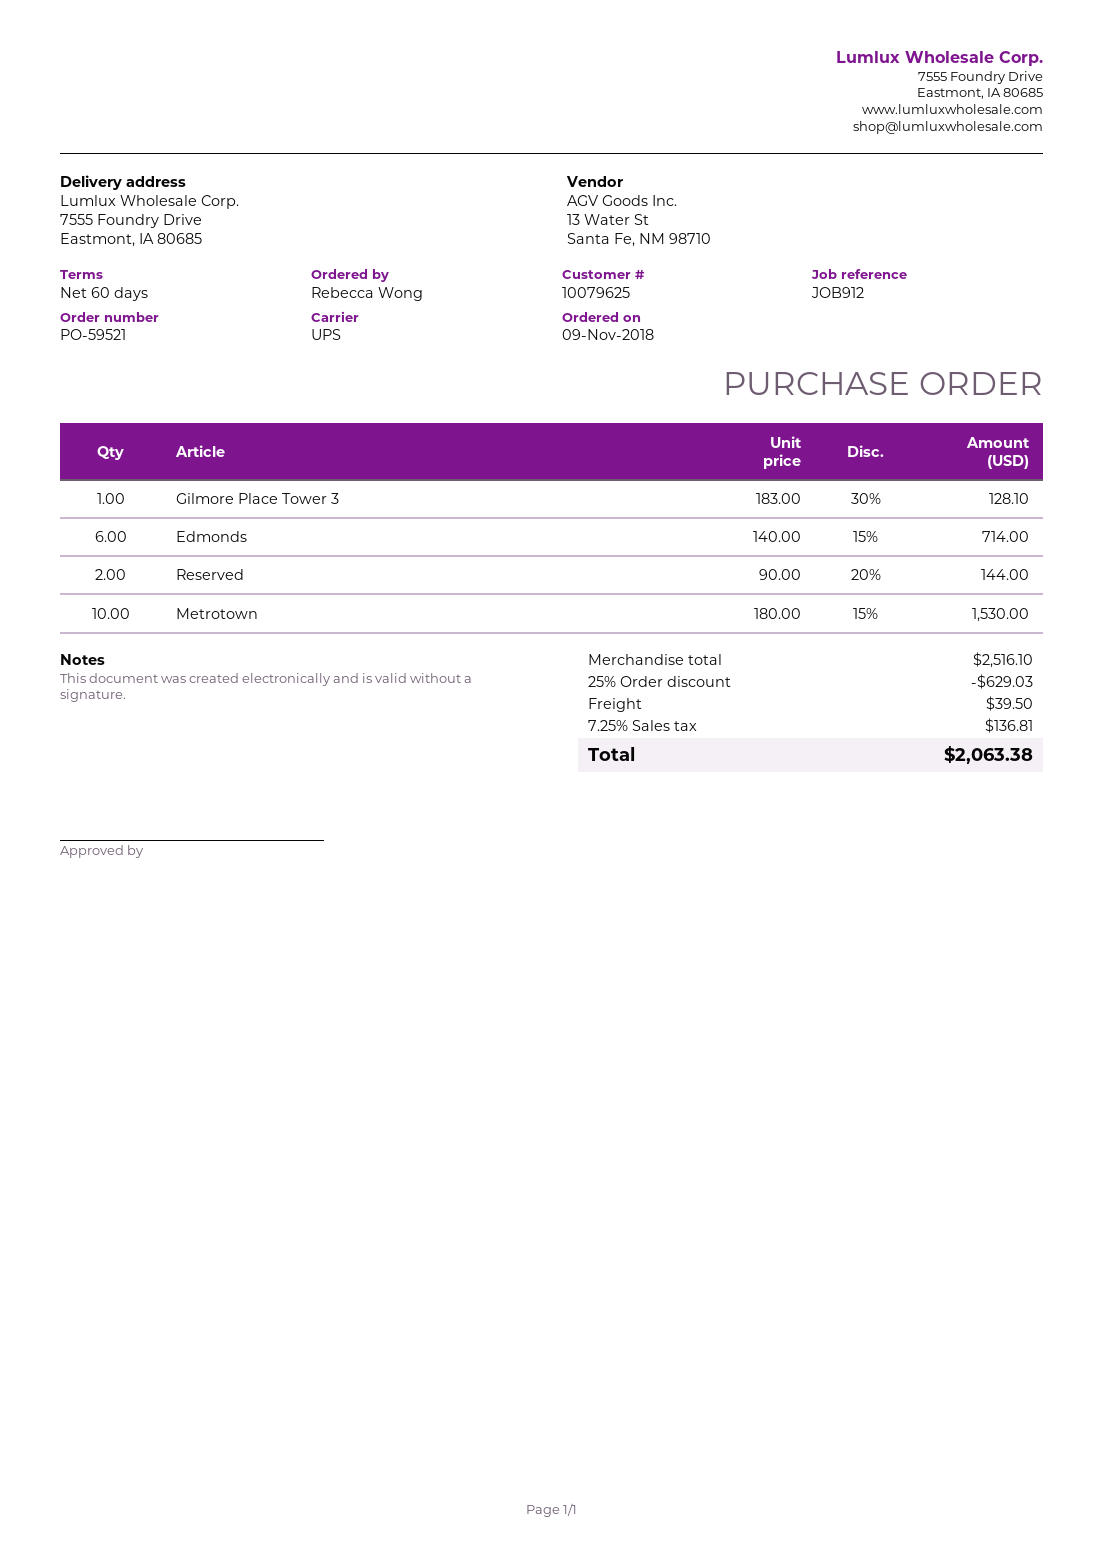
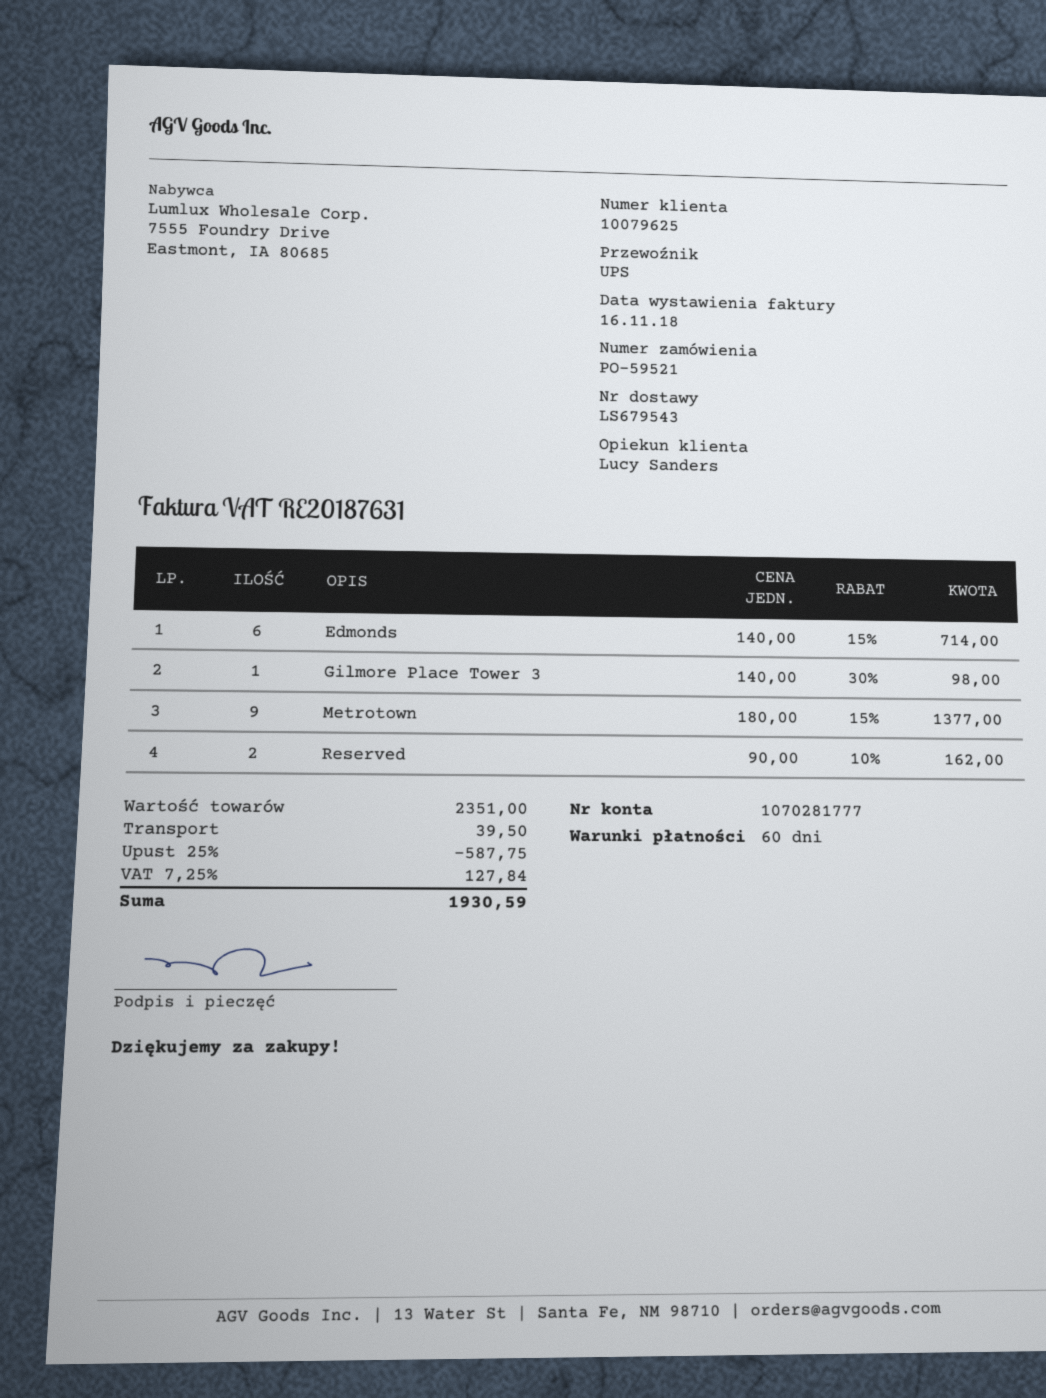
Gilmore Place Tower 3: 1 x 183.00 - 30% = 128.10 -> 1 x 140.00 - 30% = 98.00
Reserved: 2 x 90.00 - 20% = 144.00 -> 2 x 90.00 - 10% = 162.00
Metrotown: 10 x 180.00 - 15% = 1530.00 -> 9 x 180.00 - 15% = 1377.00
subtotal: 2516.10 -> 2351.00
discount: 25% = 629.03 -> 25% = 587.75
tax: 7.25% = 136.81 -> 7.25% = 127.84
total: 2063.38 -> 1930.59

